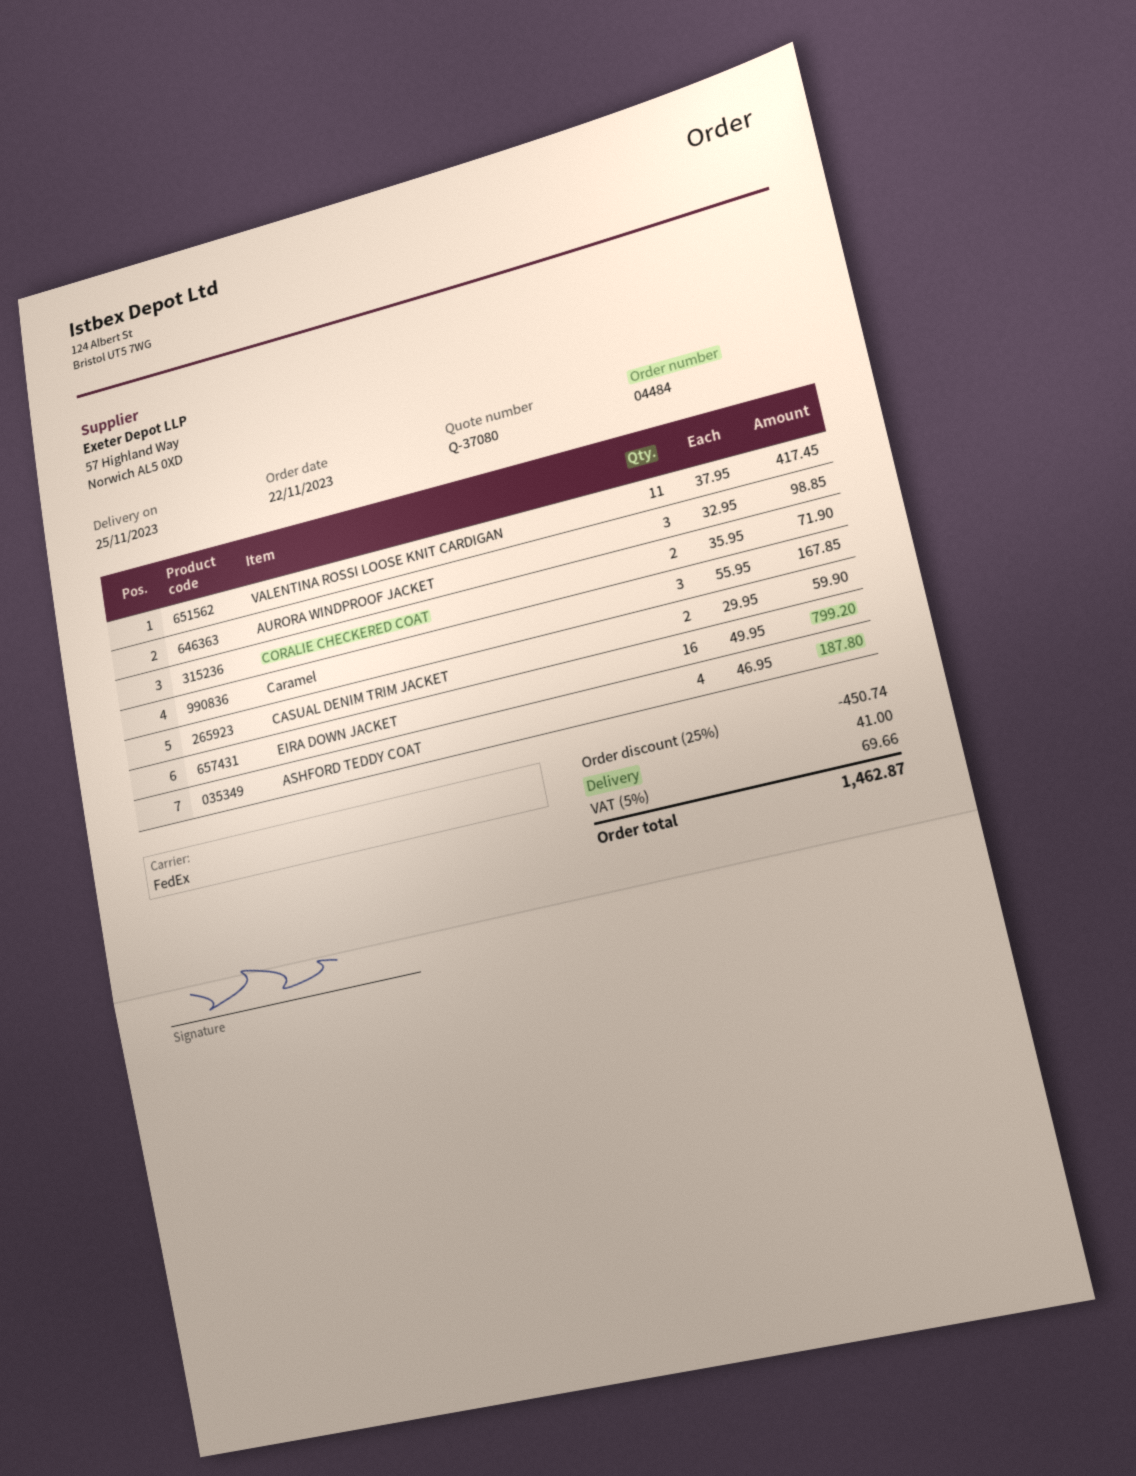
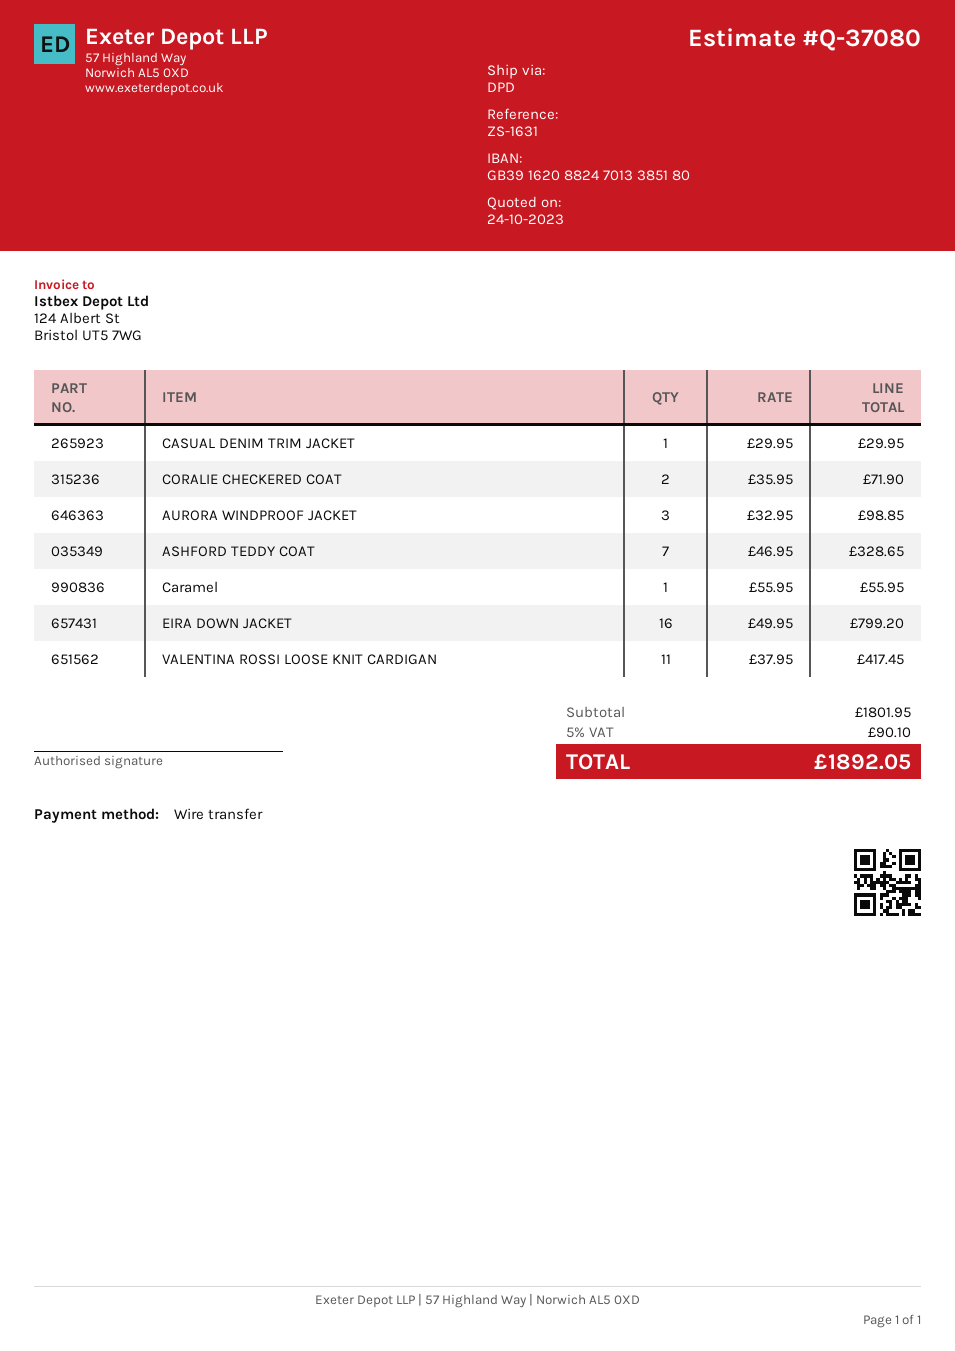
shipping method: FedEx -> DPD
Caramel: 3 x 55.95 = 167.85 -> 1 x 55.95 = 55.95
CASUAL DENIM TRIM JACKET: 2 x 29.95 = 59.90 -> 1 x 29.95 = 29.95
ASHFORD TEDDY COAT: 4 x 46.95 = 187.80 -> 7 x 46.95 = 328.65
discount: 25% = 450.74 -> none
shipping: 41.00 -> none
tax: 5% = 69.66 -> 5% = 90.10
total: 1462.87 -> 1892.05

